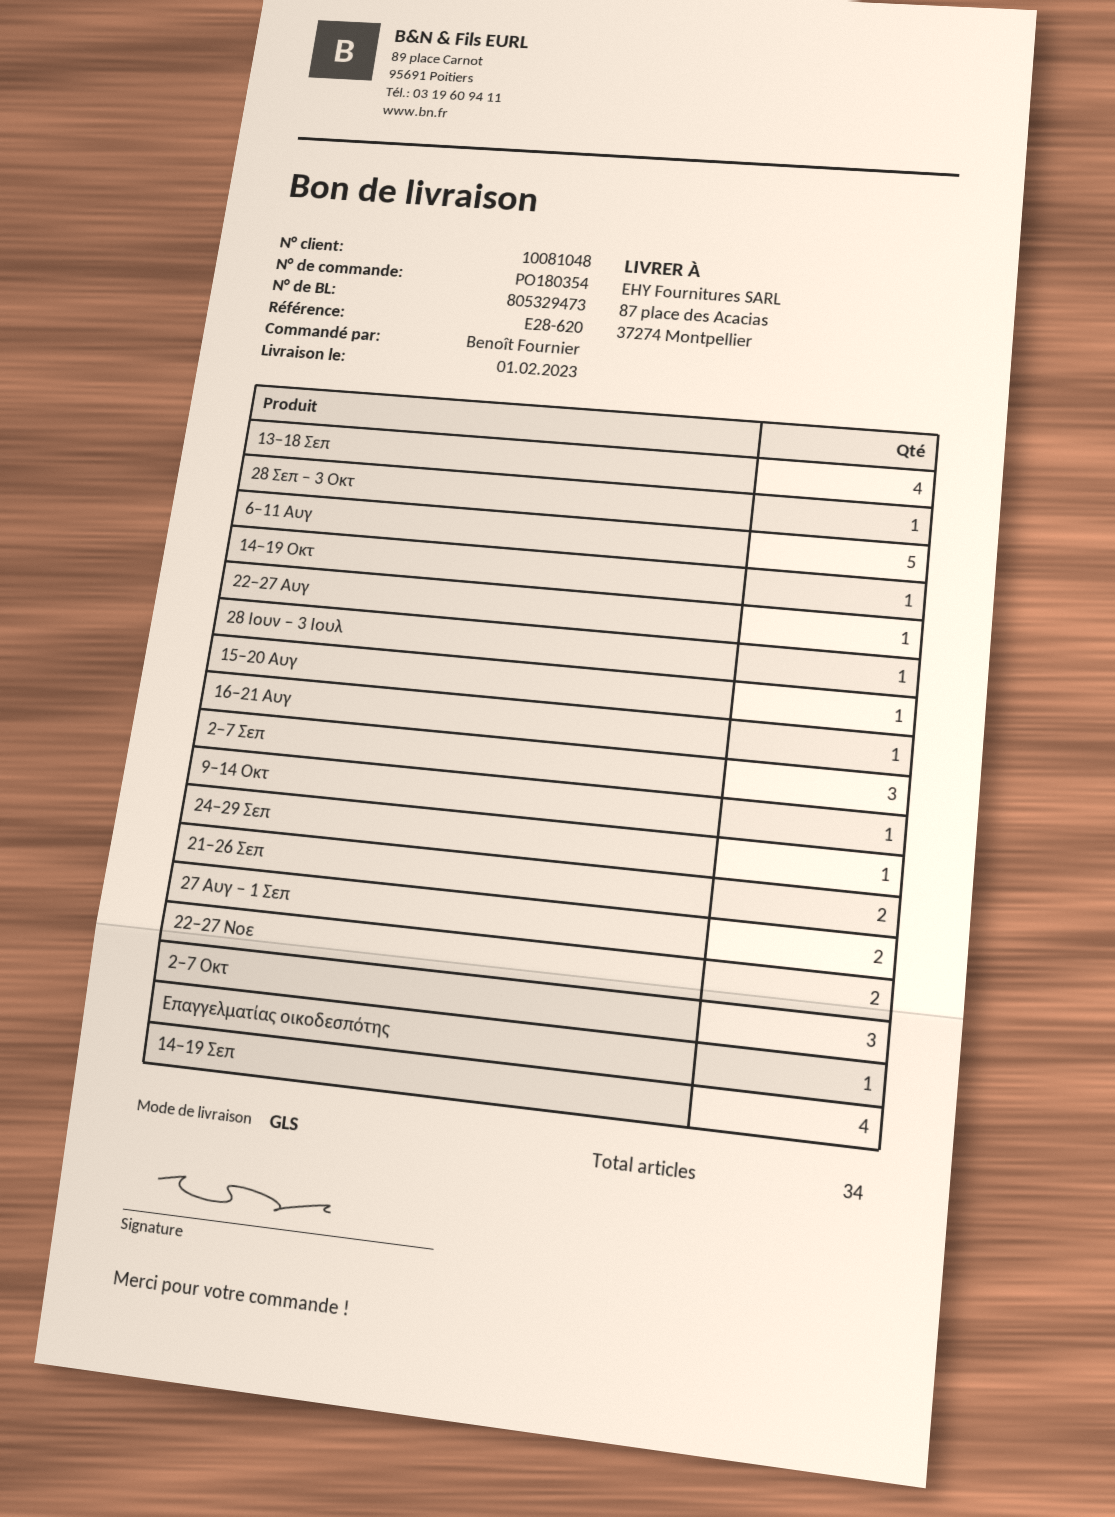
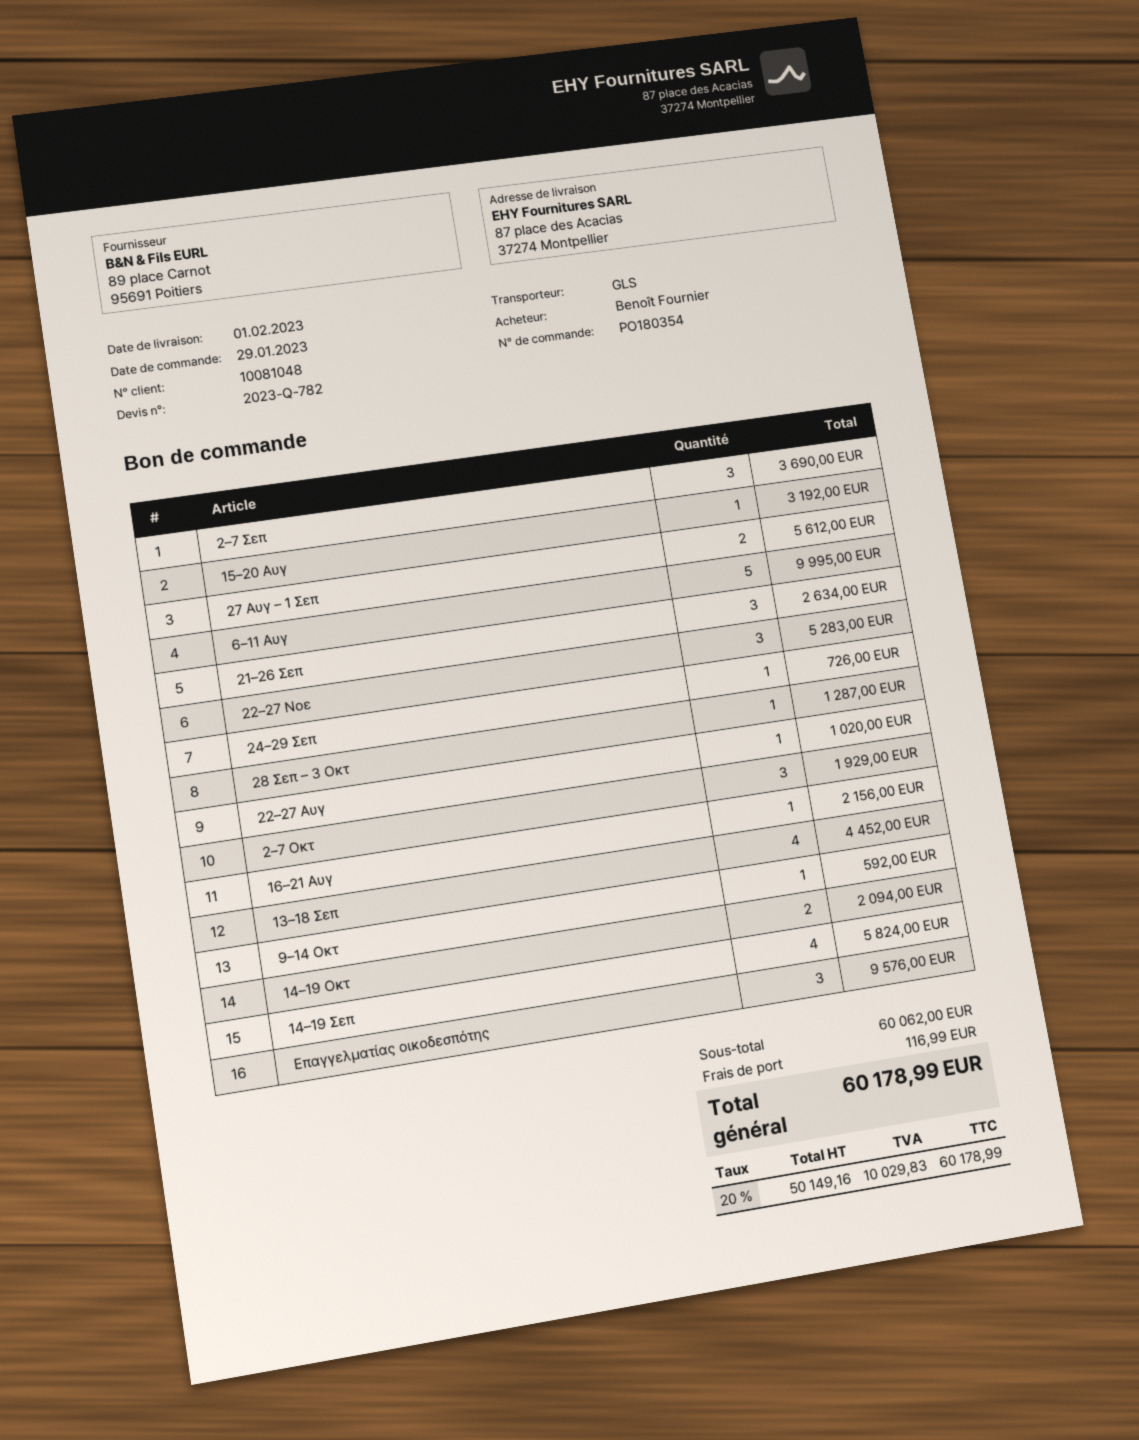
14–19 Οκτ: 1 -> 2
28 Ιουν – 3 Ιουλ: 1 -> none
21–26 Σεπ: 2 -> 3
22–27 Νοε: 2 -> 3
Επαγγελματίας οικοδεσπότης: 1 -> 3

